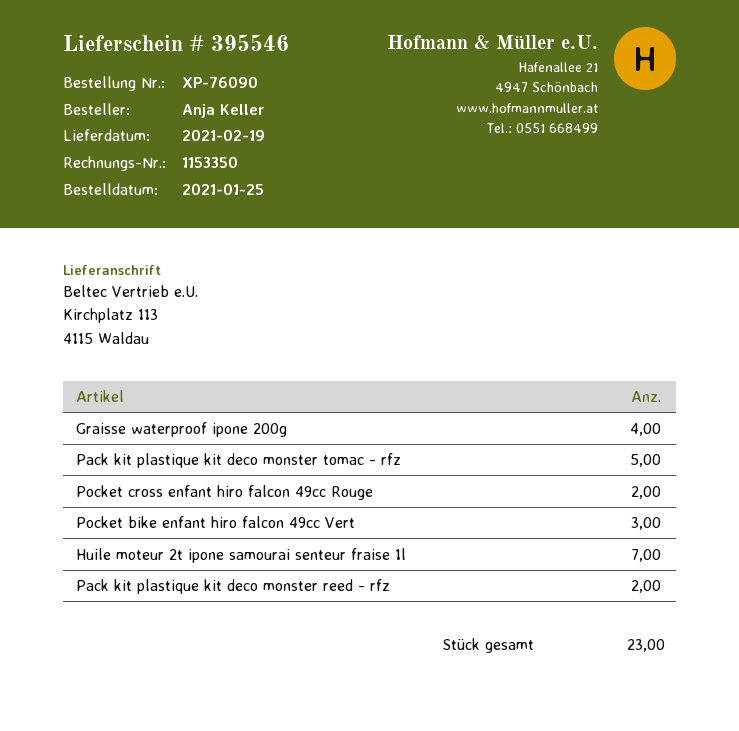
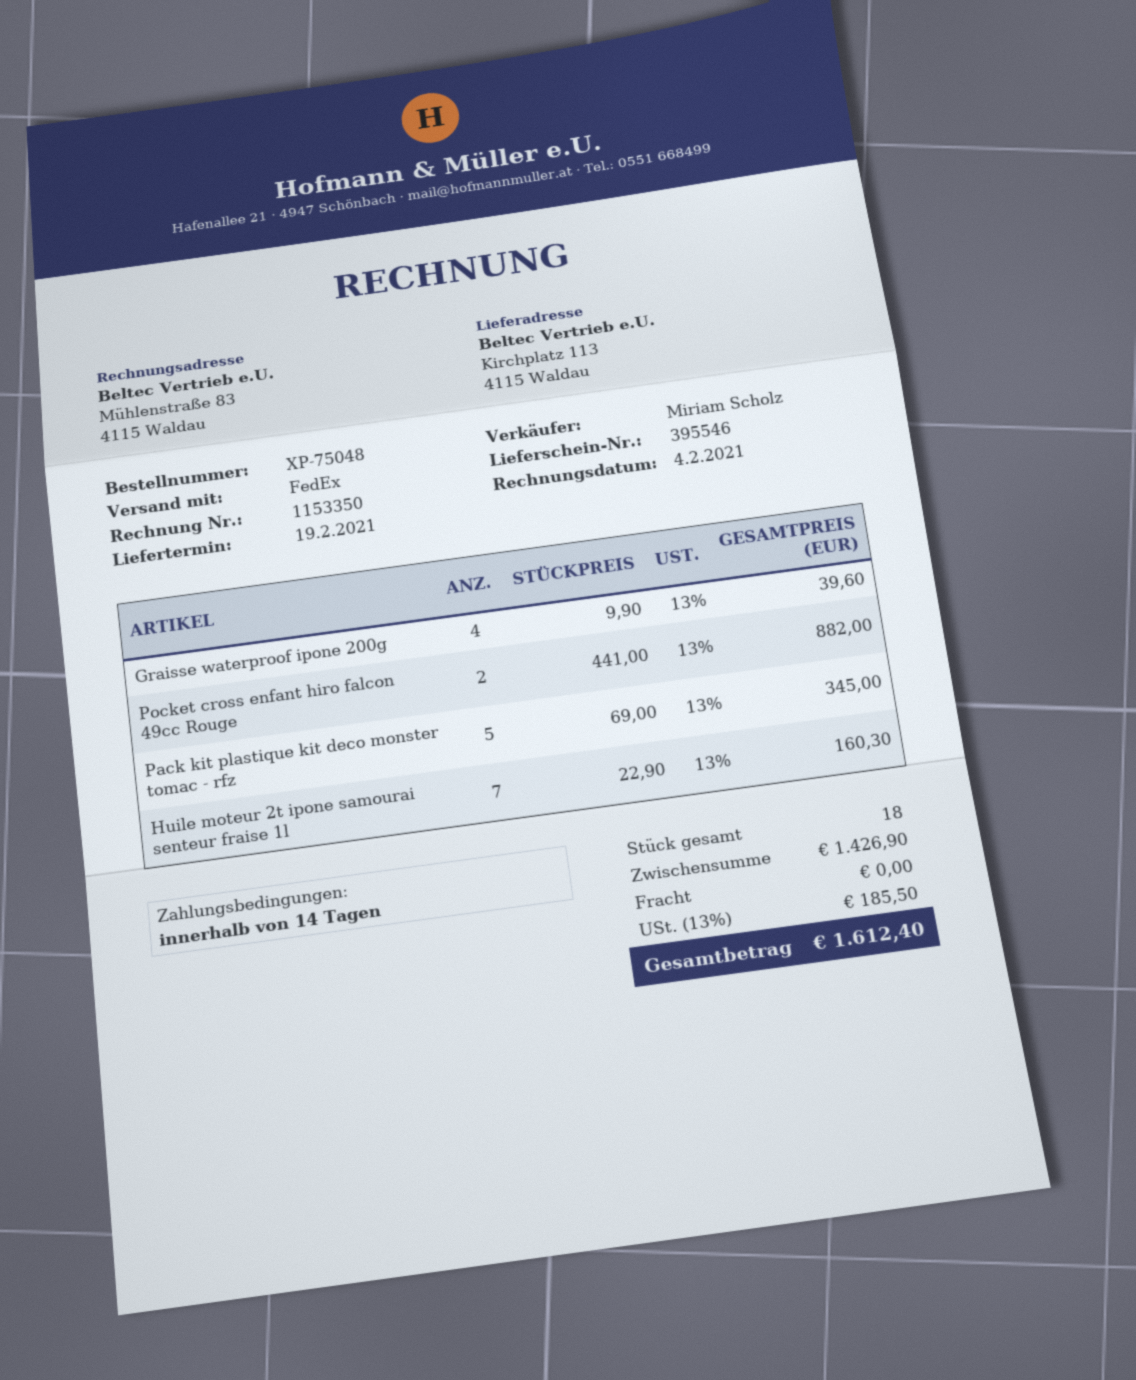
order number: XP-76090 -> XP-75048
Pocket bike enfant hiro falcon 49cc Vert: 3 -> none
Pack kit plastique kit deco monster reed - rfz: 2 -> none
total quantity: 23 -> 18

